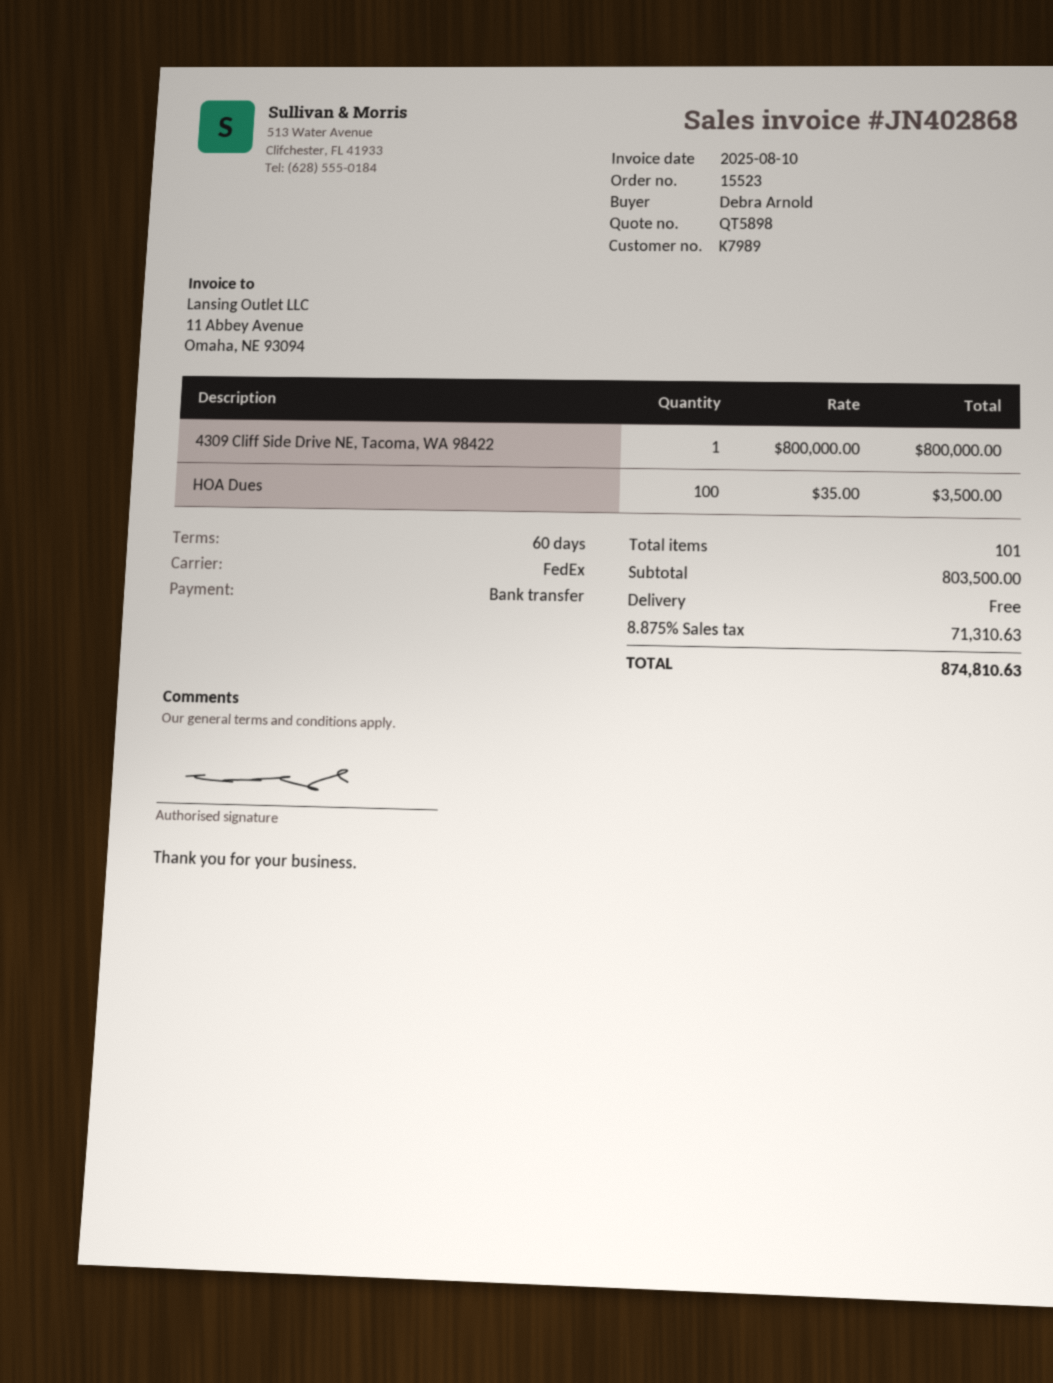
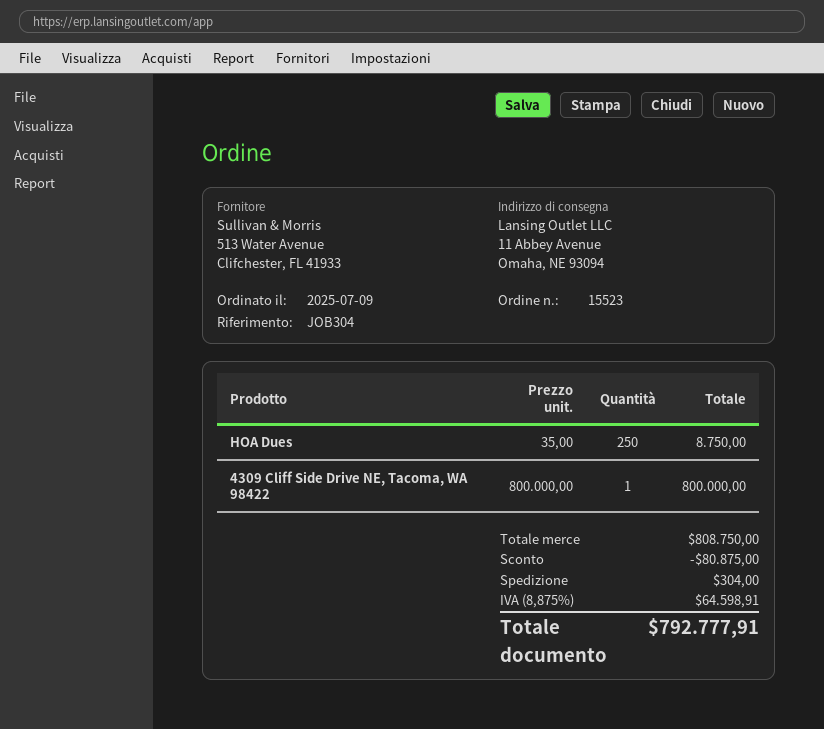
HOA Dues: 100 x 35.00 = 3500.00 -> 250 x 35.00 = 8750.00
subtotal: 803500.00 -> 808750.00
discount: none -> 80875.00
shipping: 0.00 -> 304.00
tax: 8.875% = 71310.63 -> 8.875% = 64598.91
total: 874810.63 -> 792777.91

